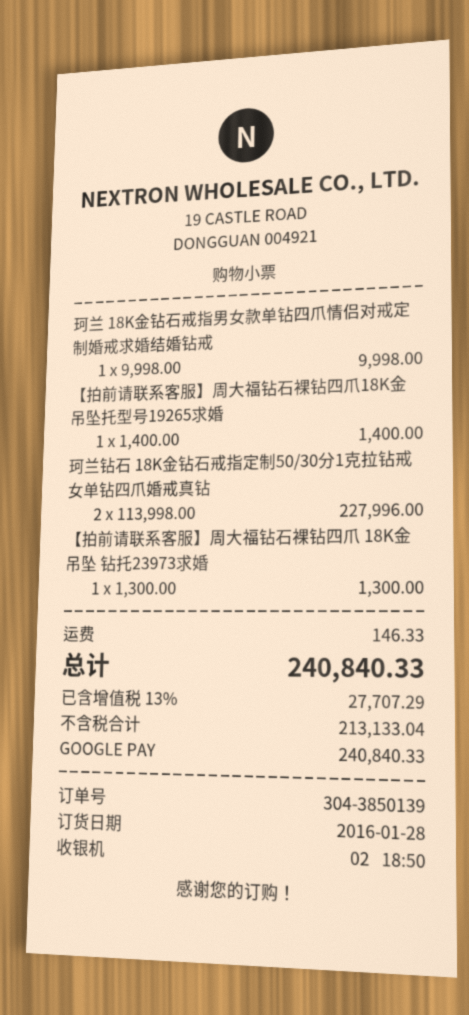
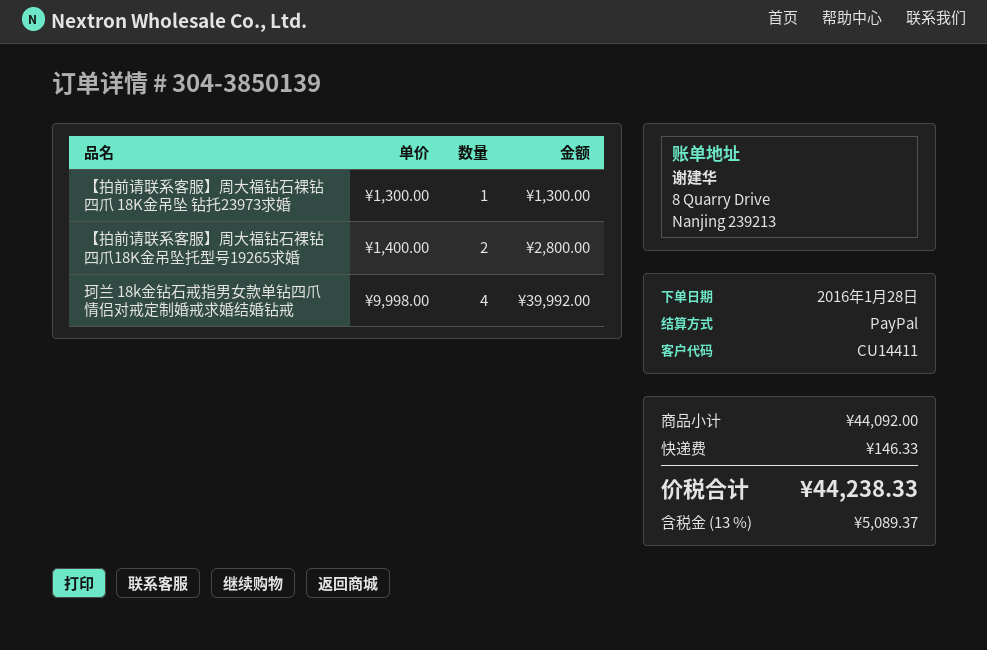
payment method: Google Pay -> PayPal
珂兰 18K金钻石戒指男女款单钻四爪情侣对戒定制婚戒求婚结婚钻戒: 1 x 9998.00 = 9998.00 -> 4 x 9998.00 = 39992.00
【拍前请联系客服】周大福钻石裸钻四爪18K金吊坠托型号19265求婚: 1 x 1400.00 = 1400.00 -> 2 x 1400.00 = 2800.00
珂兰钻石 18K金钻石戒指定制50/30分1克拉钻戒女单钻四爪婚戒真钻: 2 x 113998.00 = 227996.00 -> none
tax: 13% = 27707.29 -> 13% = 5089.37
total: 240840.33 -> 44238.33

